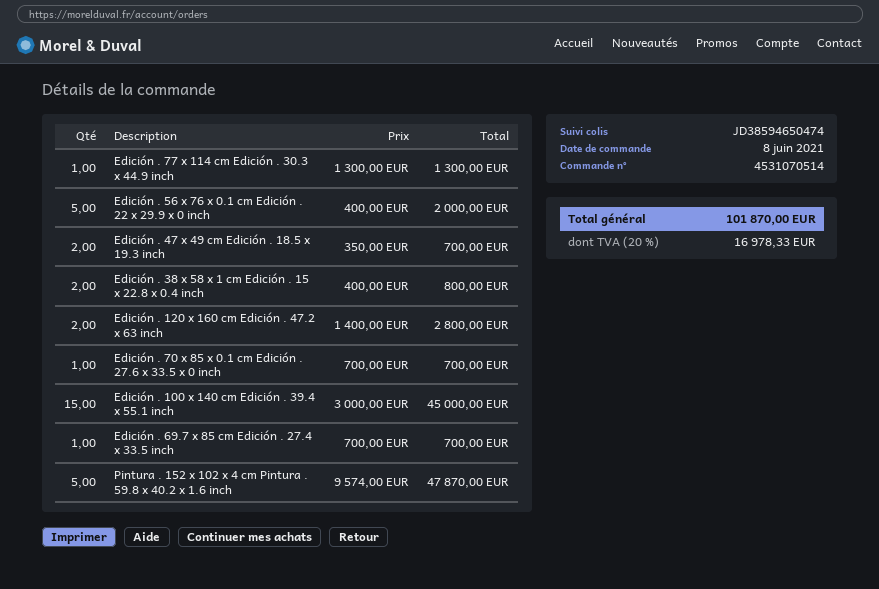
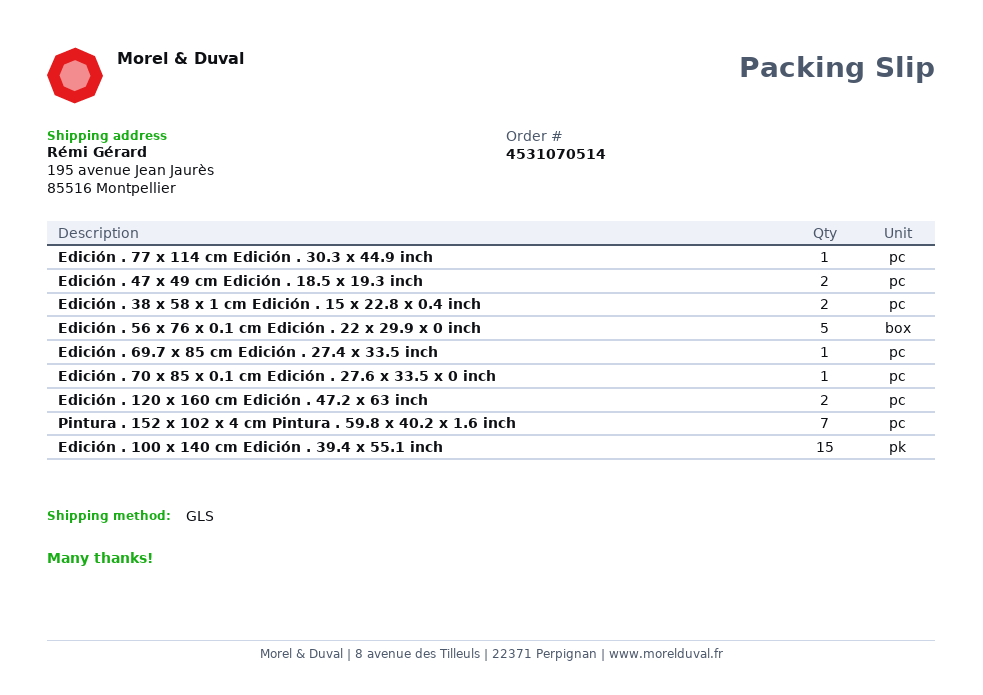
Pintura . 152 x 102 x 4 cm Pintura . 59.8 x 40.2 x 1.6 inch: 5 -> 7

